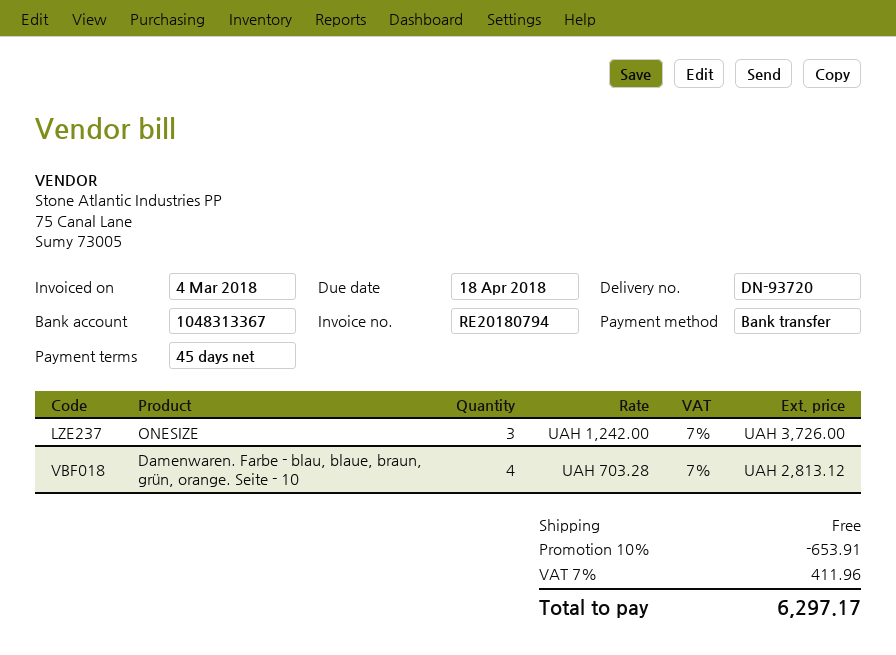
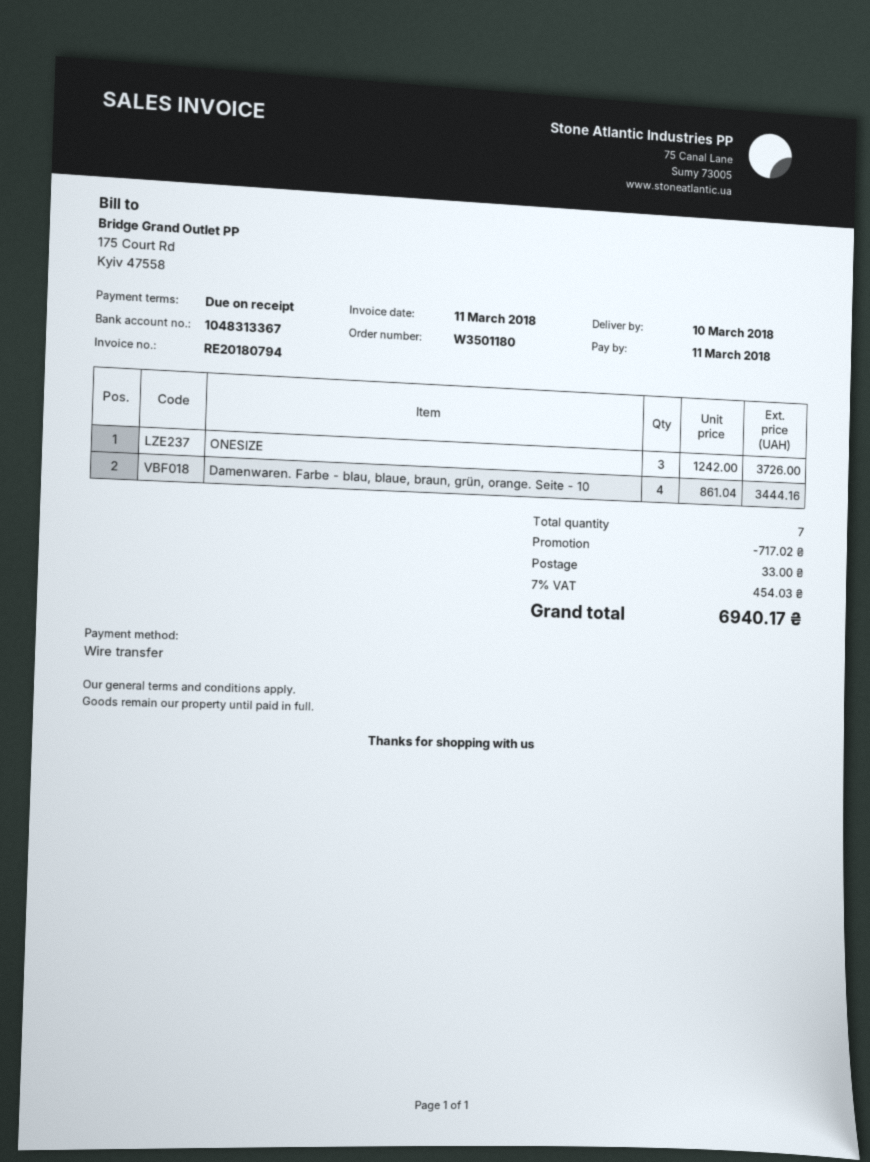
invoice date: 2018-03-04 -> 2018-03-11
payment terms: 45 days -> on receipt
due date: 2018-04-18 -> 2018-03-11
Damenwaren. Farbe - blau, blaue, braun, grün, orange. Seite - 10: 4 x 703.28 = 2813.12 -> 4 x 861.04 = 3444.16
discount: 653.91 -> 717.02
shipping: 0.00 -> 33.00
tax: 7% = 411.96 -> 7% = 454.03
total: 6297.17 -> 6940.17

